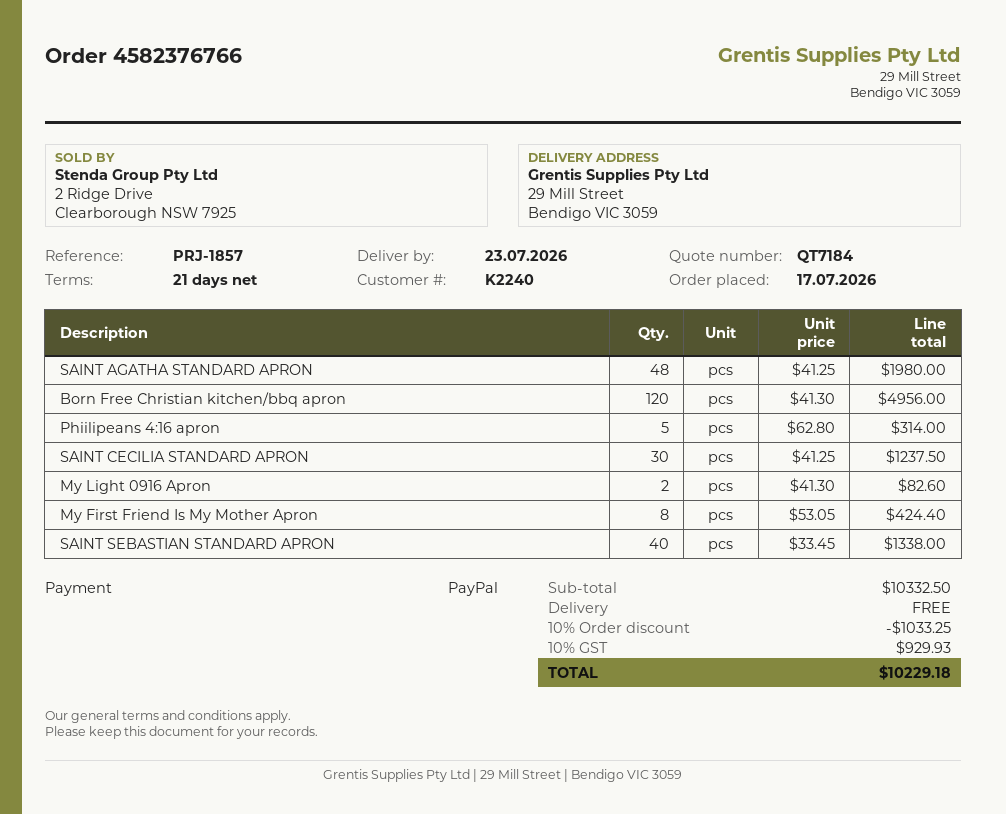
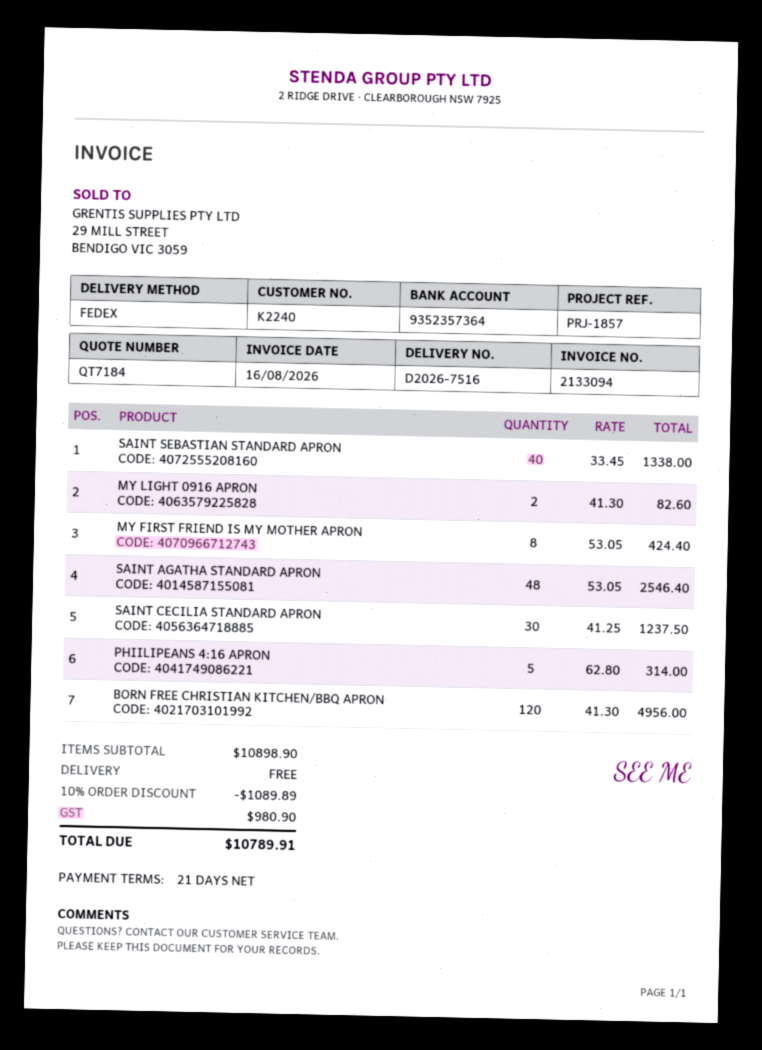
SAINT AGATHA STANDARD APRON: 48 x 41.25 = 1980.00 -> 48 x 53.05 = 2546.40
subtotal: 10332.50 -> 10898.90
discount: 10% = 1033.25 -> 10% = 1089.89
tax: 929.93 -> 980.90
total: 10229.18 -> 10789.91

